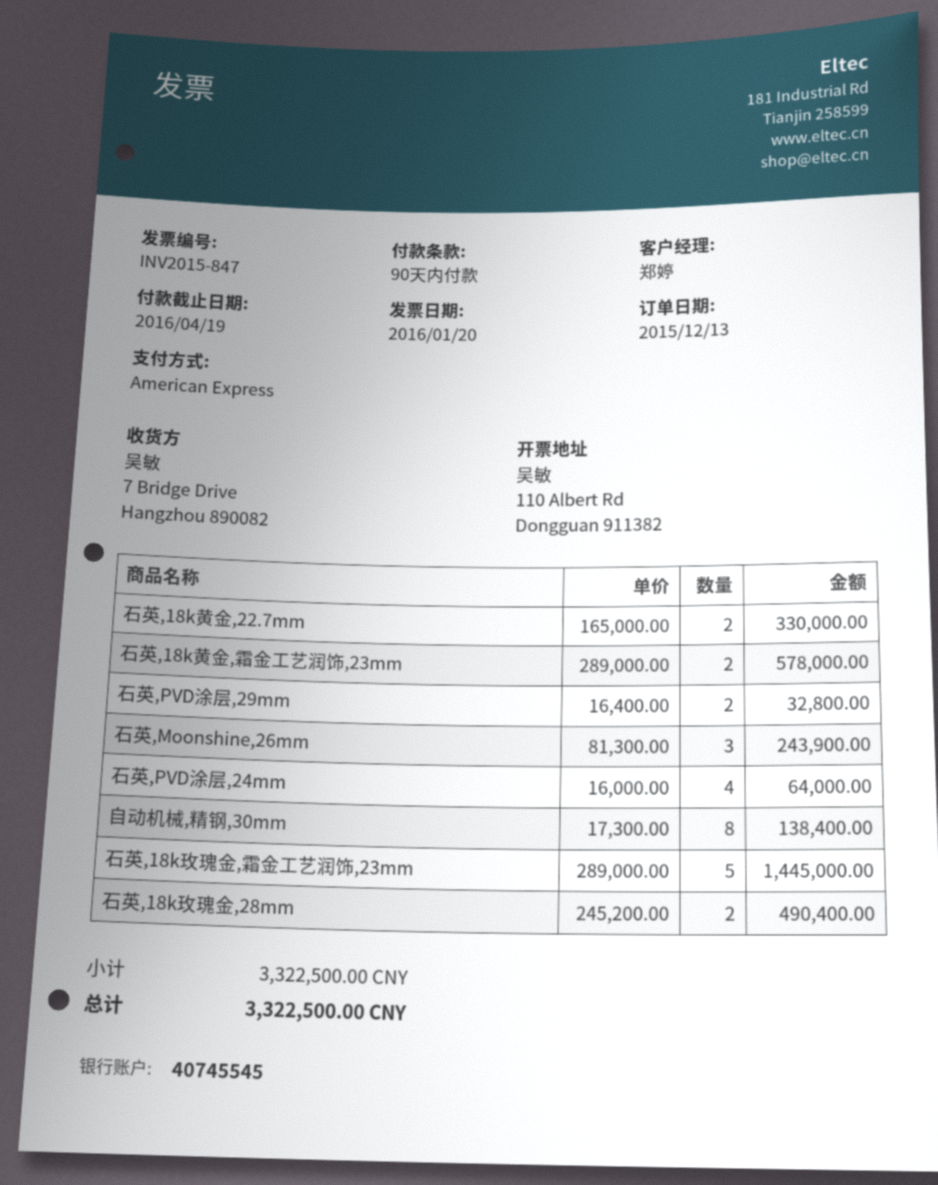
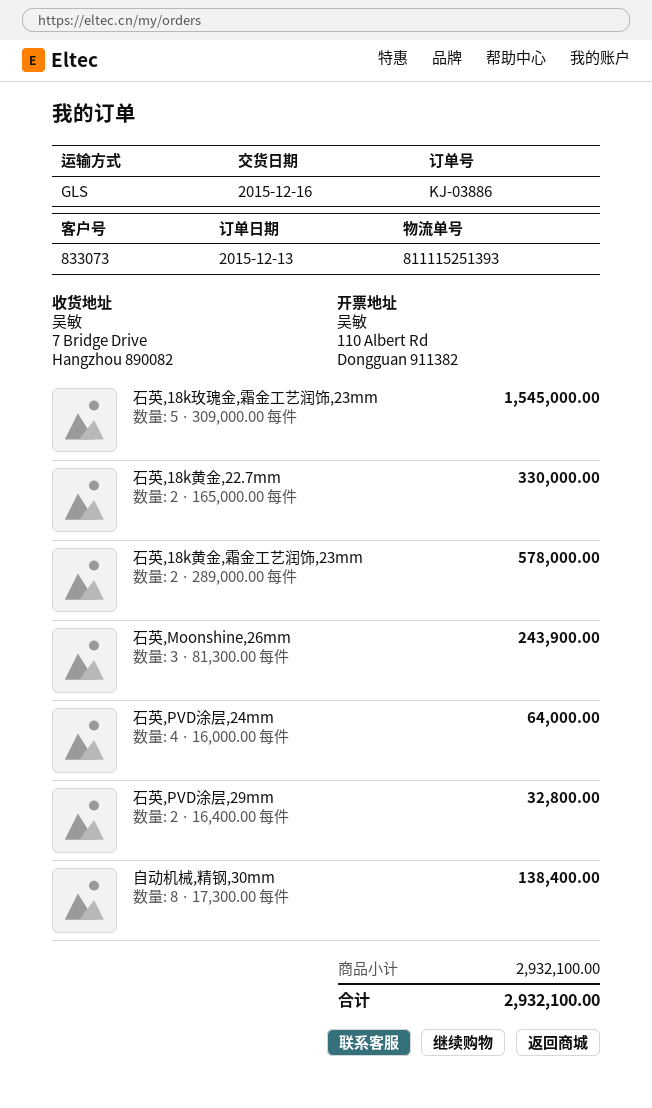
石英,18k玫瑰金,霜金工艺润饰,23mm: 5 x 289000.00 = 1445000.00 -> 5 x 309000.00 = 1545000.00
石英,18k玫瑰金,28mm: 2 x 245200.00 = 490400.00 -> none
subtotal: 3322500.00 -> 2932100.00
total: 3322500.00 -> 2932100.00

